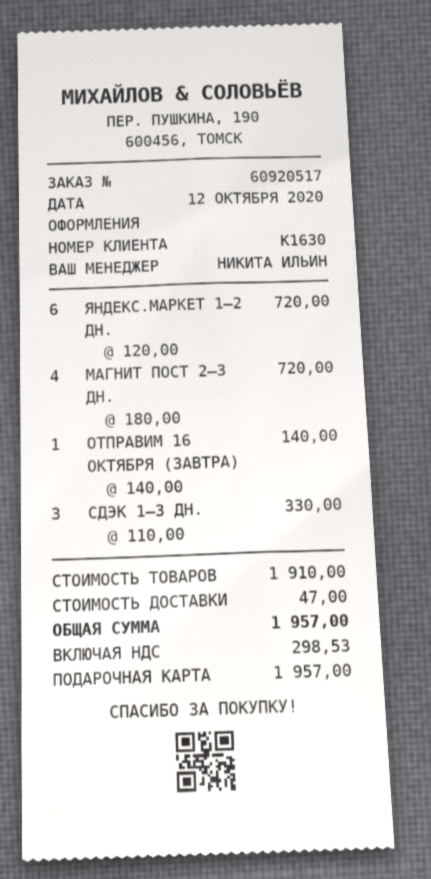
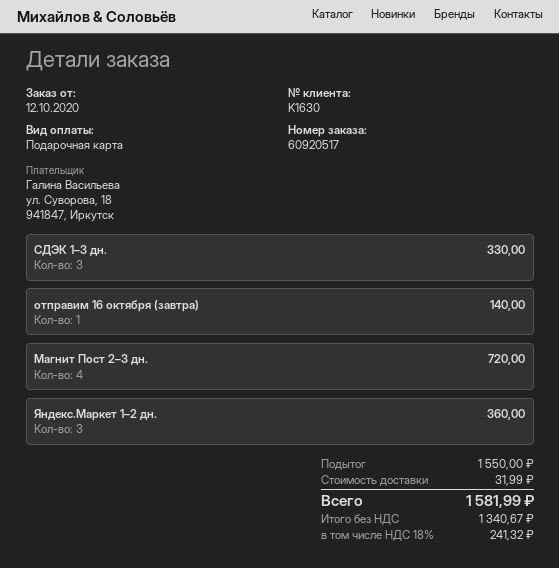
ЯНДЕКС.МАРКЕТ 1–2 ДН.: 6 for 720.00 -> 3 for 360.00
subtotal: 1910.00 -> 1550.00
shipping: 47.00 -> 31.99
tax: 298.53 -> 241.32
total: 1957.00 -> 1581.99

